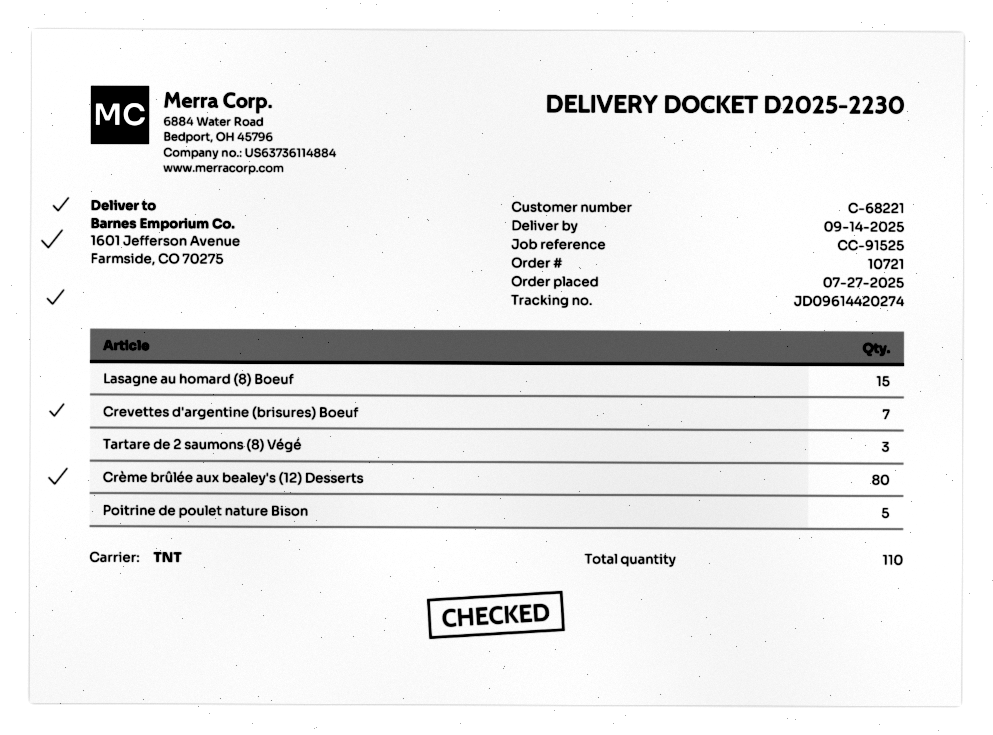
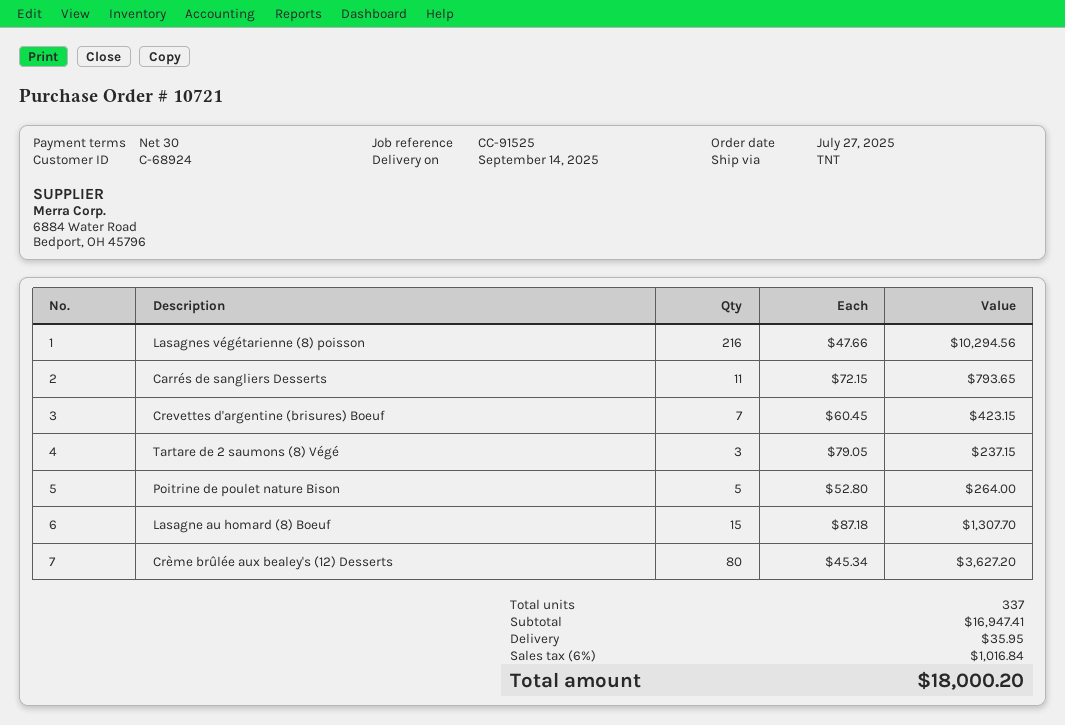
customer number: C-68221 -> C-68924
Lasagnes végétarienne (8) poisson: none -> 216
Carrés de sangliers Desserts: none -> 11
total quantity: 110 -> 337

